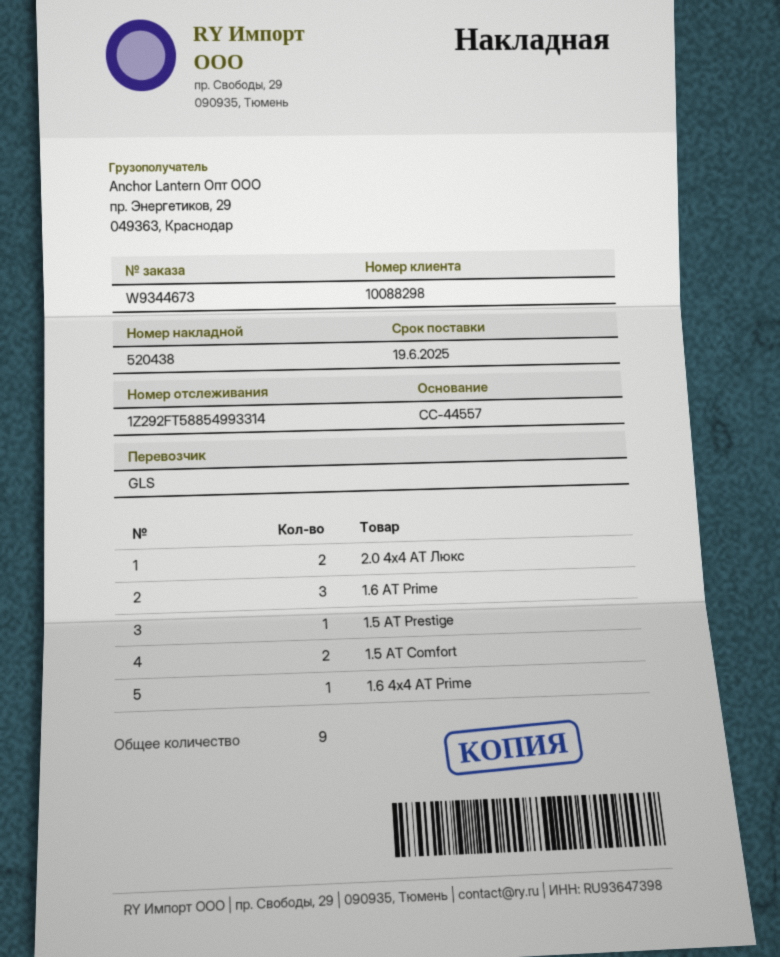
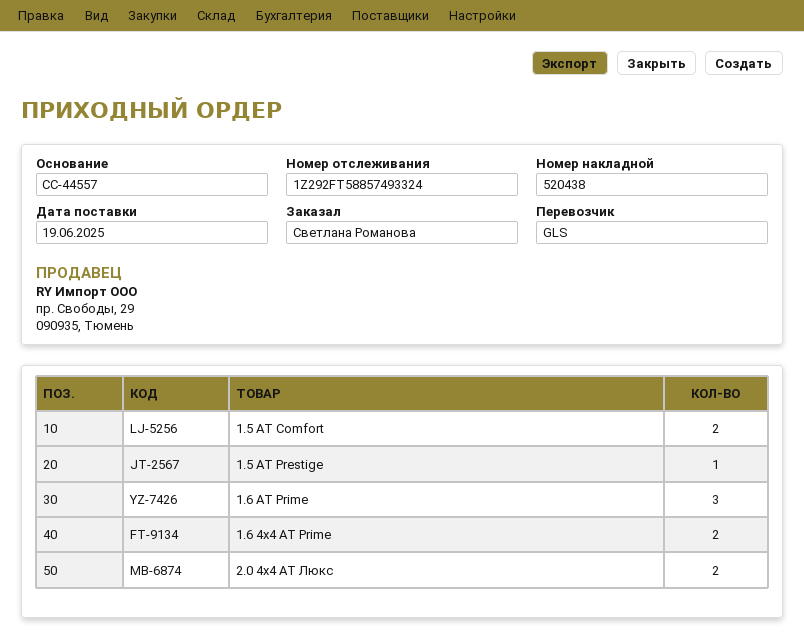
tracking number: 1Z292FT58854993314 -> 1Z292FT58857493324
1.6 4x4 AT Prime: 1 -> 2

